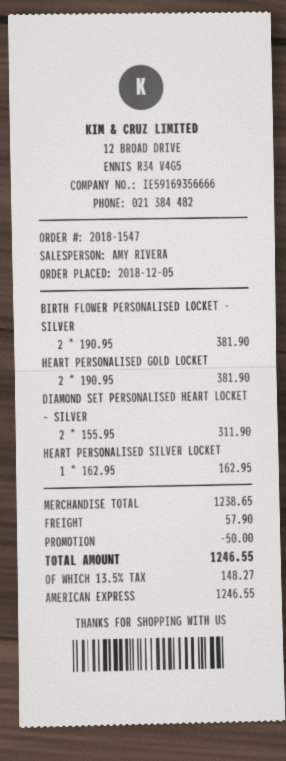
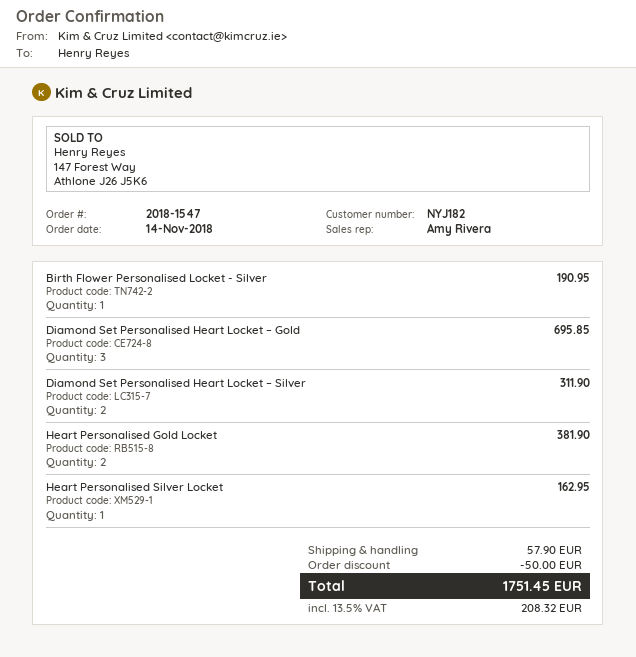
order date: 2018-12-05 -> 2018-11-14
BIRTH FLOWER PERSONALISED LOCKET - SILVER: 2 for 381.90 -> 1 for 190.95
Diamond Set Personalised Heart Locket – Gold: none -> 3 for 695.85
tax: 13.5% = 148.27 -> 13.5% = 208.32
total: 1246.55 -> 1751.45

